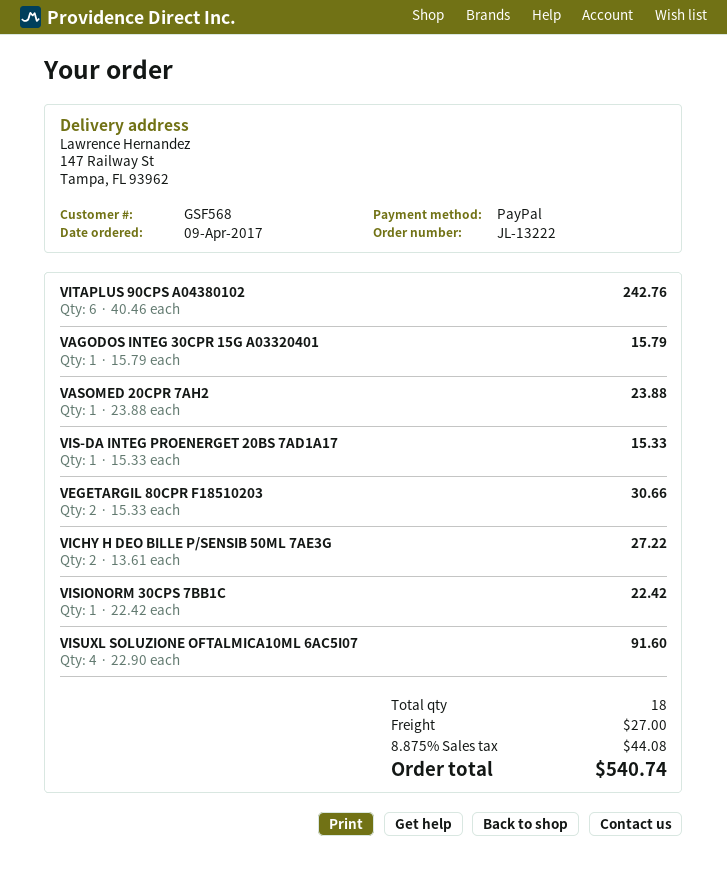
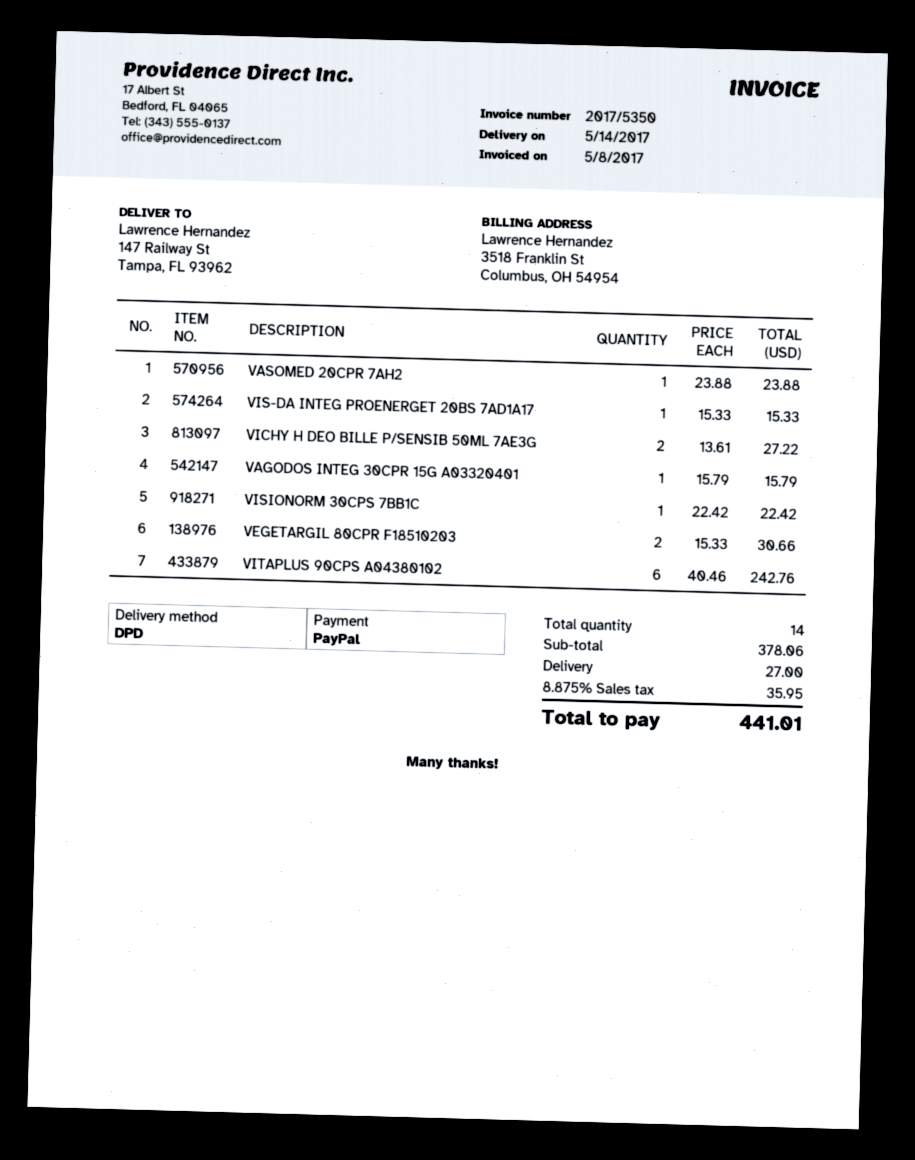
VISUXL SOLUZIONE OFTALMICA10ML 6AC5I07: 4 x 22.90 = 91.60 -> none
total quantity: 18 -> 14
tax: 8.875% = 44.08 -> 8.875% = 35.95
total: 540.74 -> 441.01

